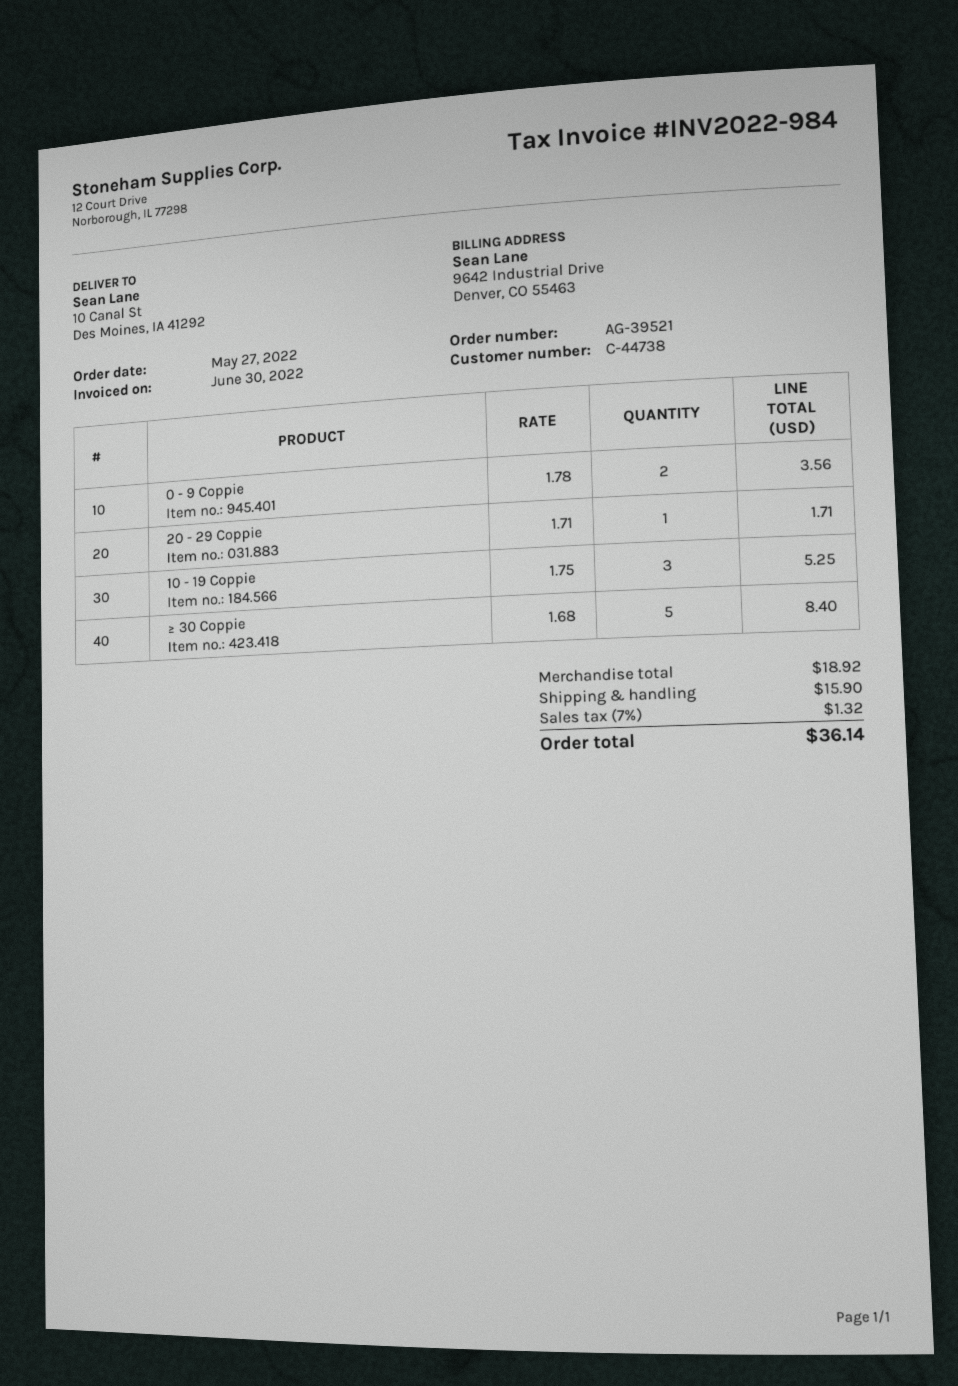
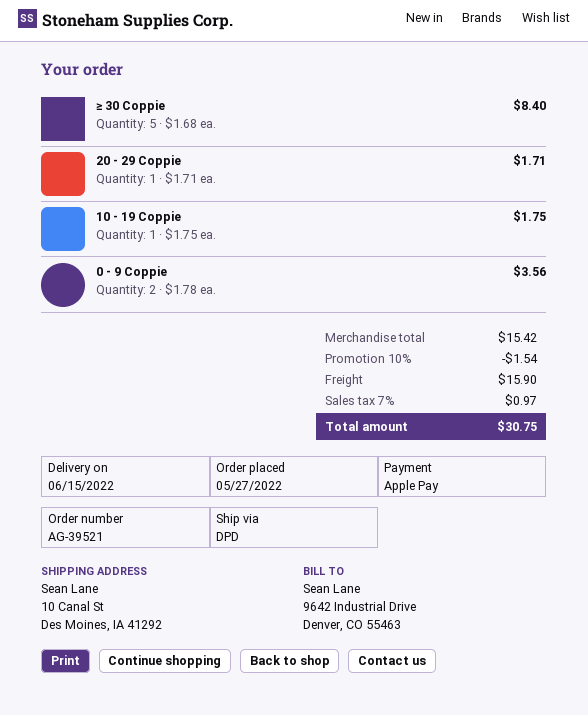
10 - 19 Coppie: 3 x 1.75 = 5.25 -> 1 x 1.75 = 1.75
subtotal: 18.92 -> 15.42
discount: none -> 10% = 1.54
tax: 7% = 1.32 -> 7% = 0.97
total: 36.14 -> 30.75

